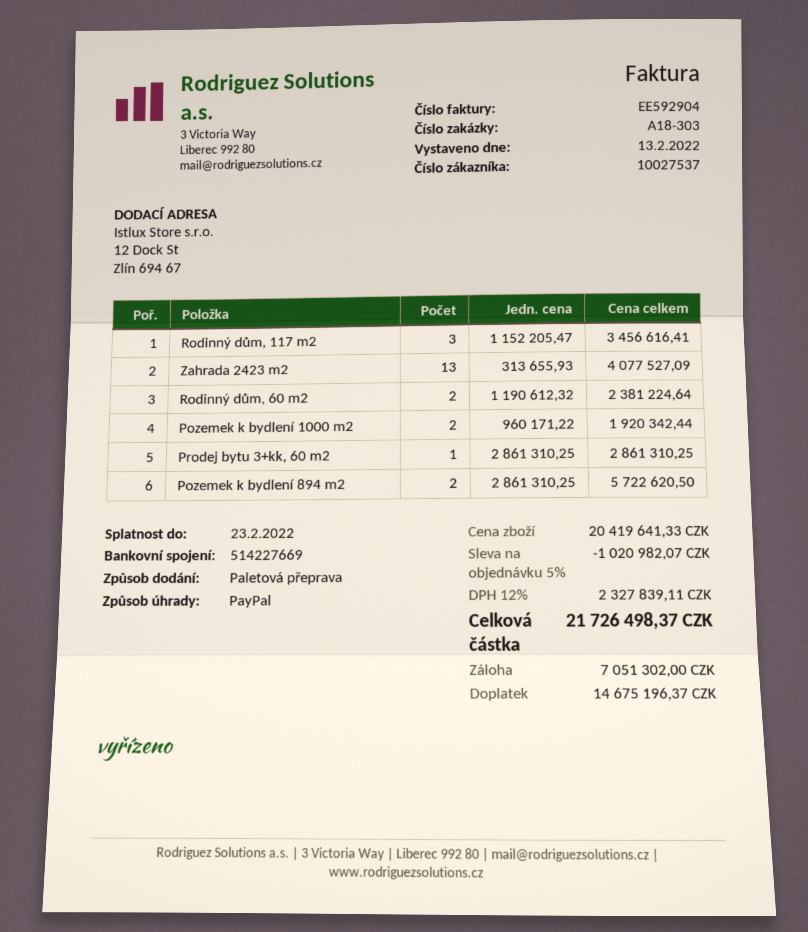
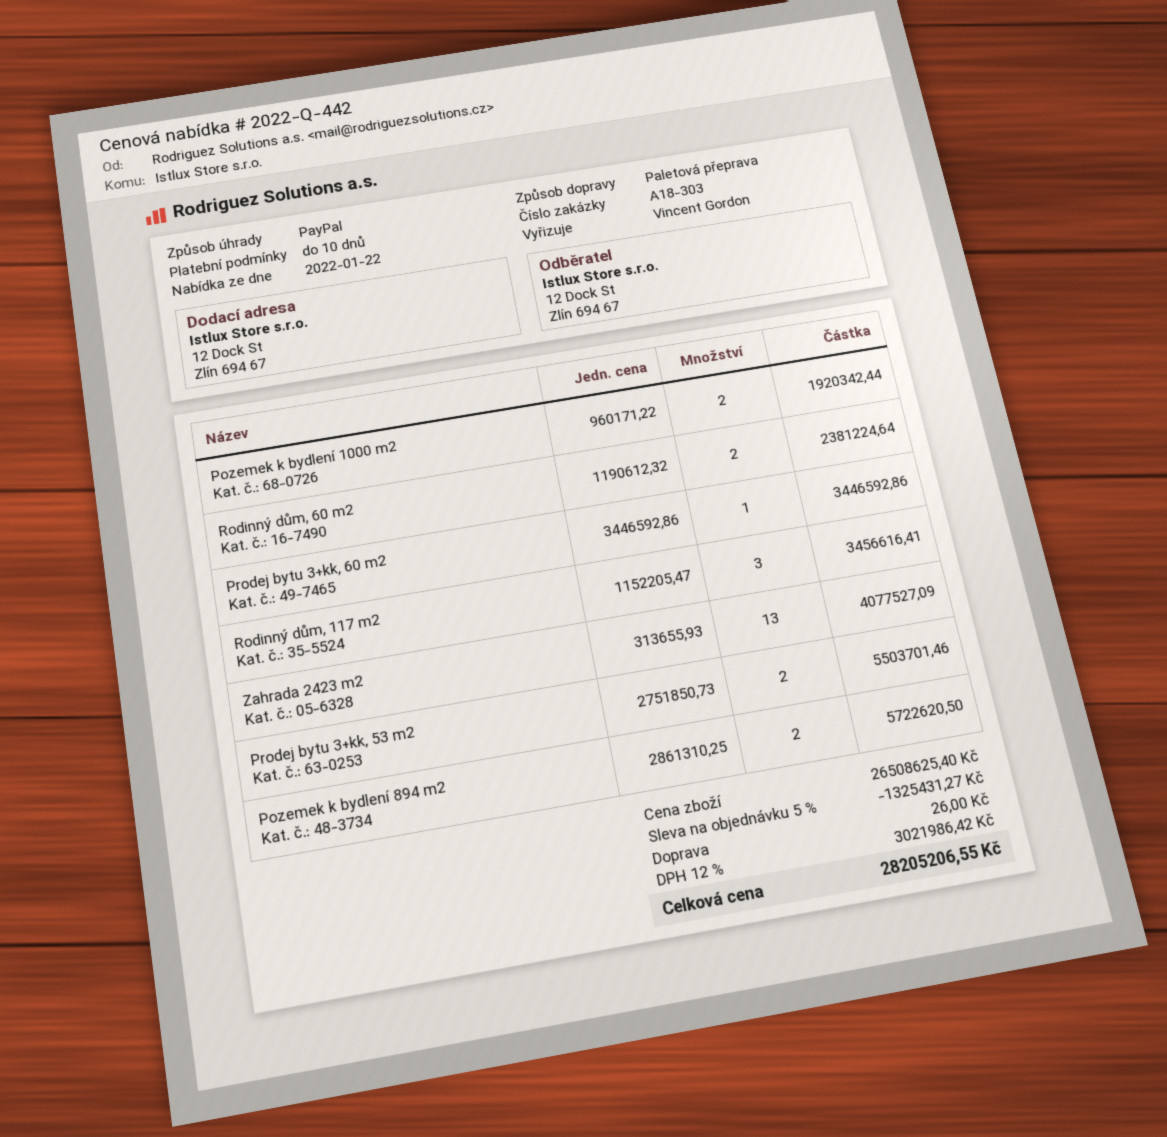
Prodej bytu 3+kk, 60 m2: 1 x 2861310.25 = 2861310.25 -> 1 x 3446592.86 = 3446592.86
Prodej bytu 3+kk, 53 m2: none -> 2 x 2751850.73 = 5503701.46
subtotal: 20419641.33 -> 26508625.40
discount: 5% = 1020982.07 -> 5% = 1325431.27
shipping: none -> 26.00
tax: 12% = 2327839.11 -> 12% = 3021986.42
total: 21726498.37 -> 28205206.55

